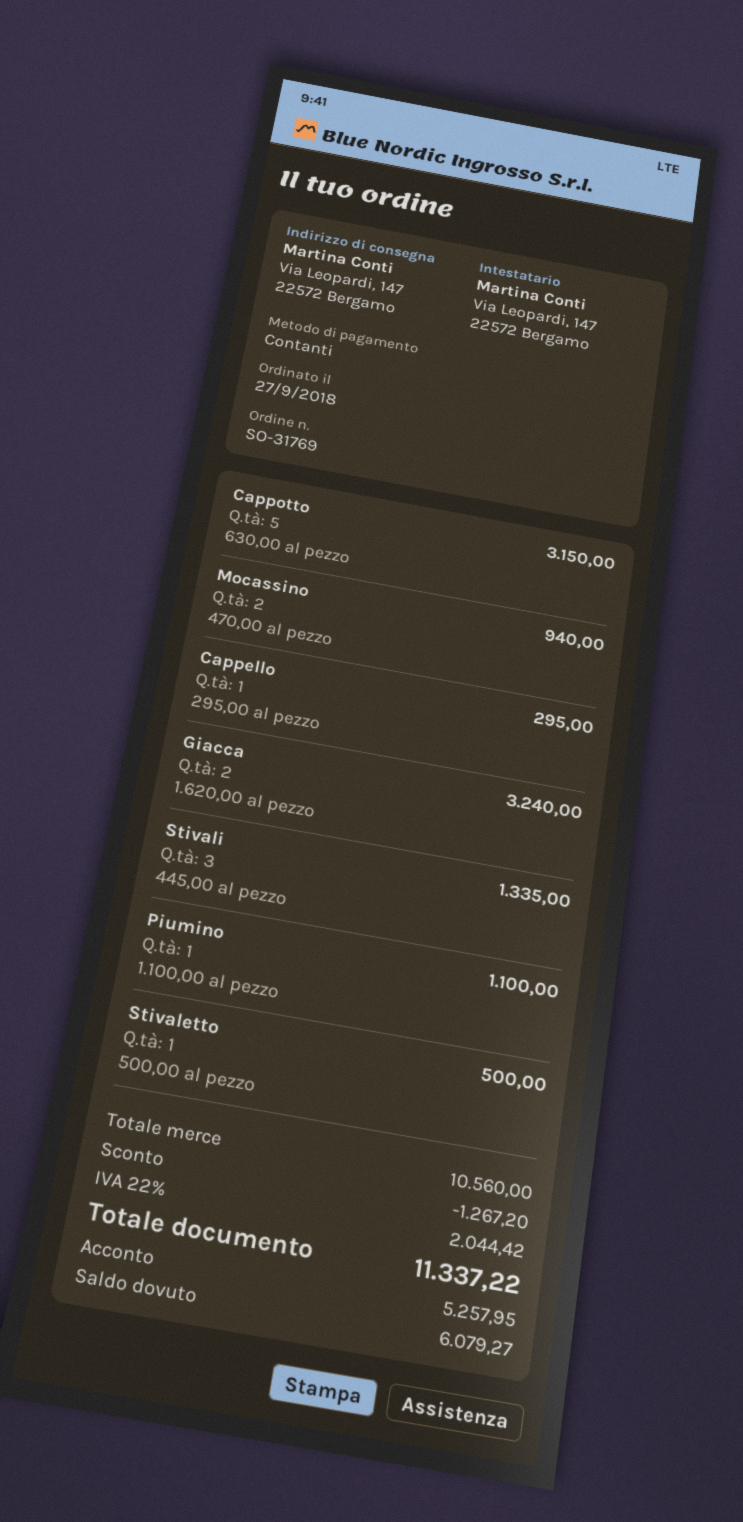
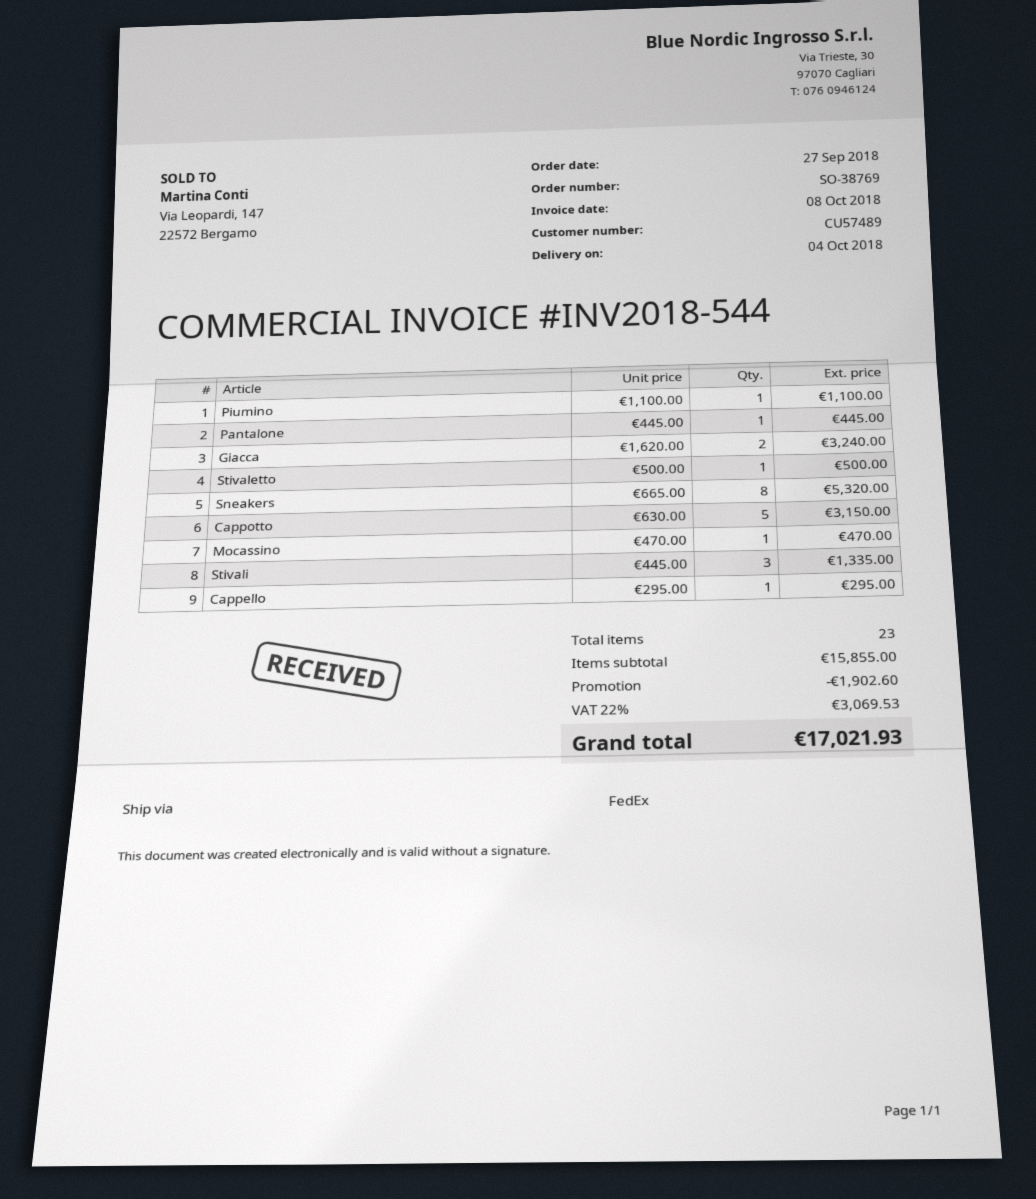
order number: SO-31769 -> SO-38769
Mocassino: 2 x 470.00 = 940.00 -> 1 x 470.00 = 470.00
Pantalone: none -> 1 x 445.00 = 445.00
Sneakers: none -> 8 x 665.00 = 5320.00
subtotal: 10560.00 -> 15855.00
discount: 1267.20 -> 1902.60
tax: 22% = 2044.42 -> 22% = 3069.53
total: 11337.22 -> 17021.93

